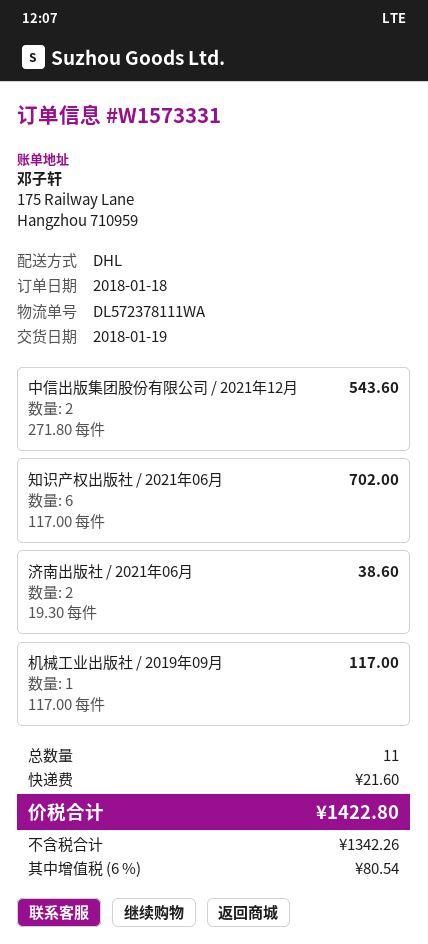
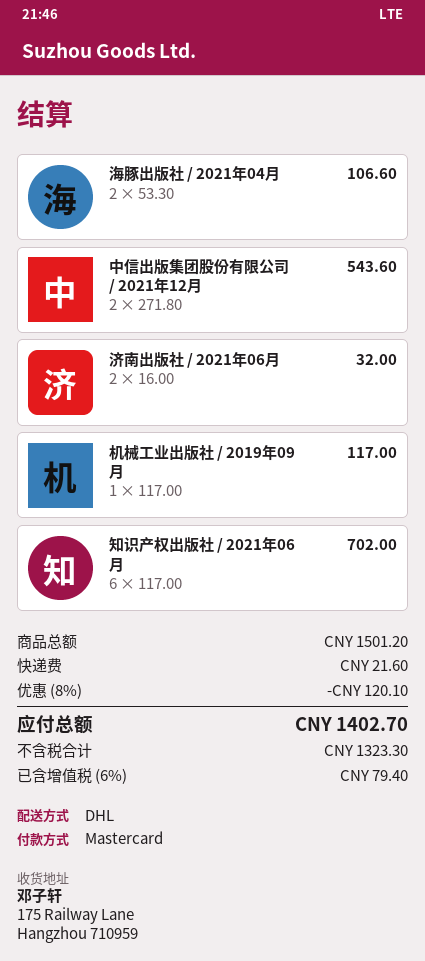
济南出版社 / 2021年06月: 2 x 19.30 = 38.60 -> 2 x 16.00 = 32.00
海豚出版社 / 2021年04月: none -> 2 x 53.30 = 106.60
discount: none -> 8% = 120.10
net: 1342.26 -> 1323.30
tax: 6% = 80.54 -> 6% = 79.40
total: 1422.80 -> 1402.70

